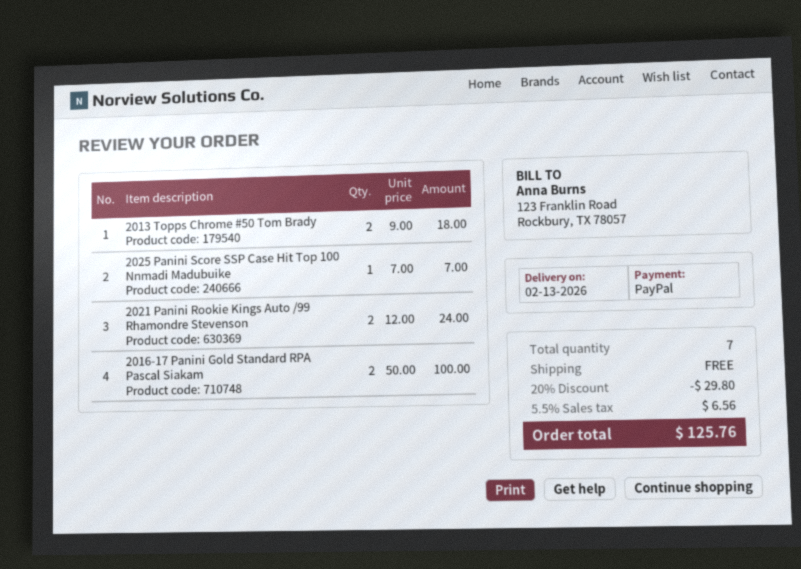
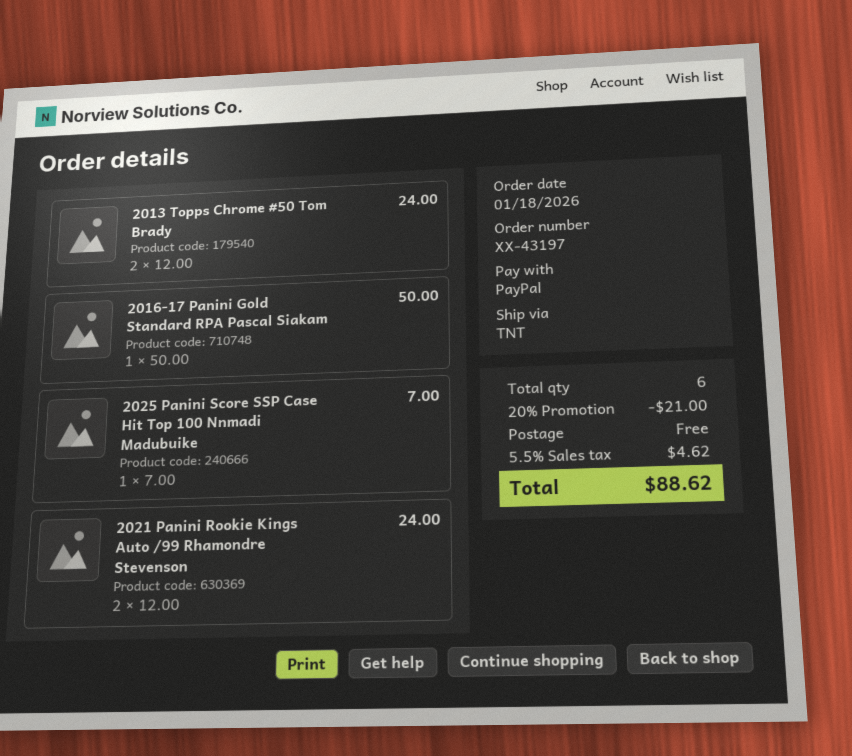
2013 Topps Chrome #50 Tom Brady: 2 x 9.00 = 18.00 -> 2 x 12.00 = 24.00
2016-17 Panini Gold Standard RPA Pascal Siakam: 2 x 50.00 = 100.00 -> 1 x 50.00 = 50.00
total quantity: 7 -> 6
discount: 20% = 29.80 -> 20% = 21.00
tax: 5.5% = 6.56 -> 5.5% = 4.62
total: 125.76 -> 88.62

